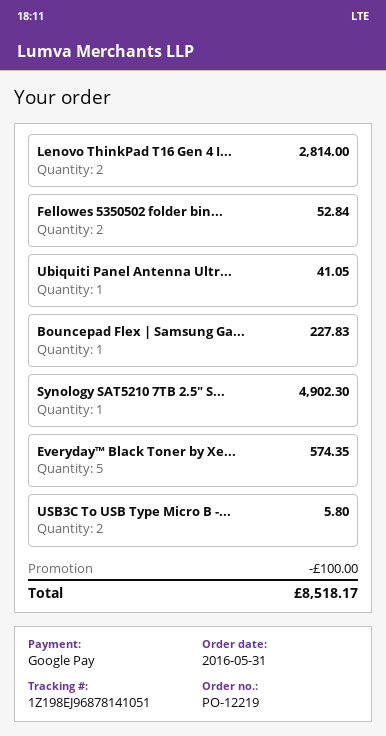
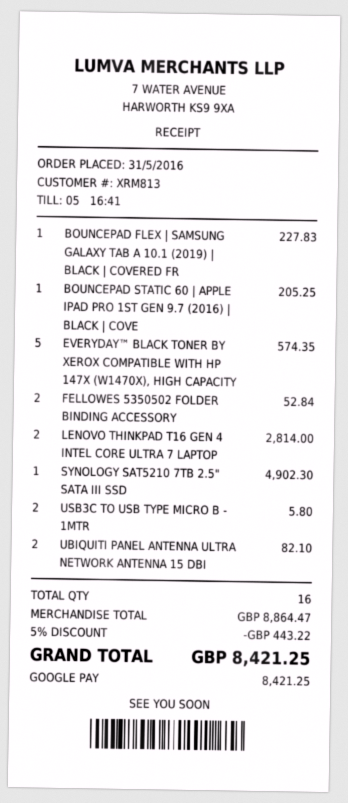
Ubiquiti Panel Antenna Ultr...: 1 for 41.05 -> 2 for 82.10
BOUNCEPAD STATIC 60 | APPLE IPAD PRO 1ST GEN 9.7 (2016) | BLACK | COVE: none -> 1 for 205.25
discount: 100.00 -> 443.22
total: 8518.17 -> 8421.25

